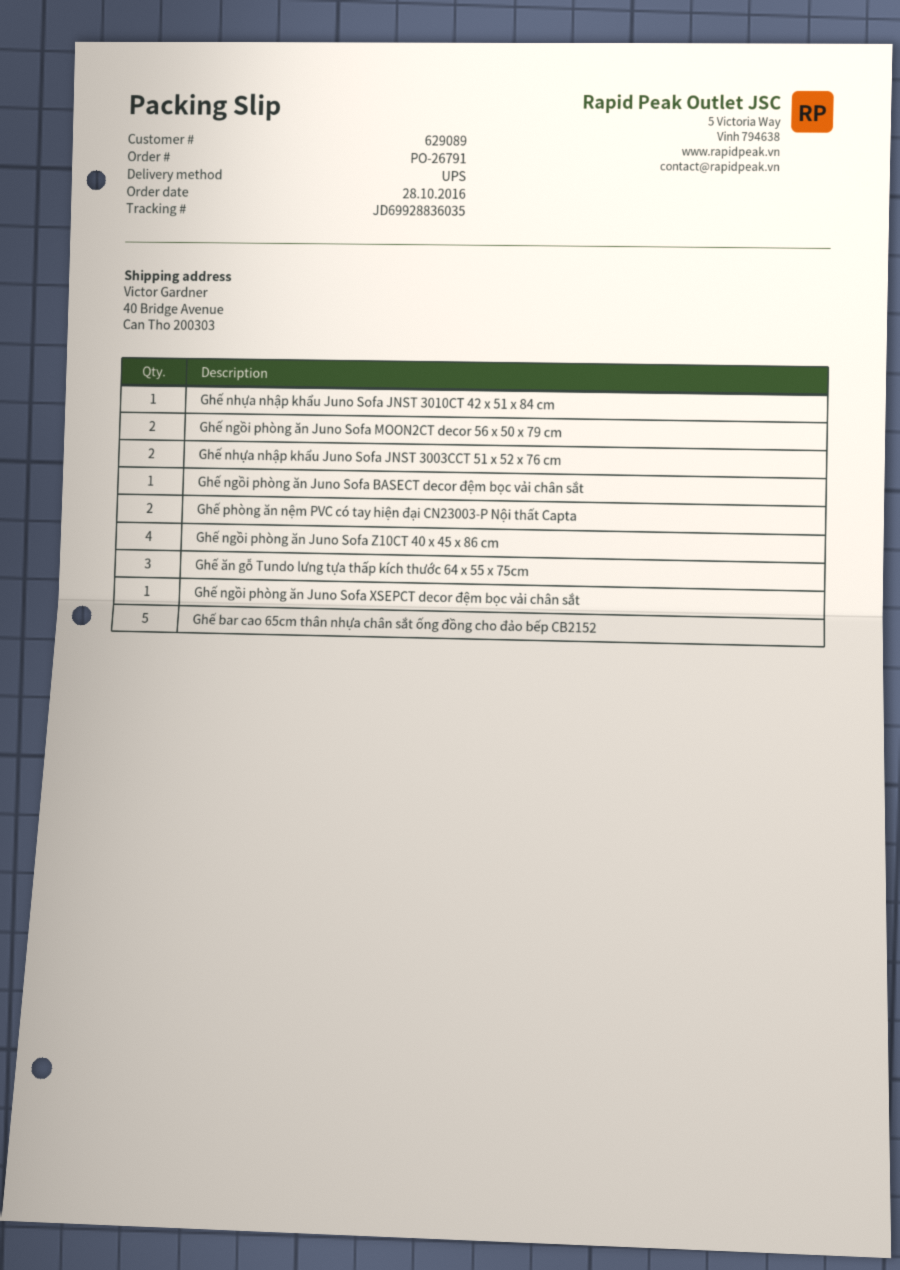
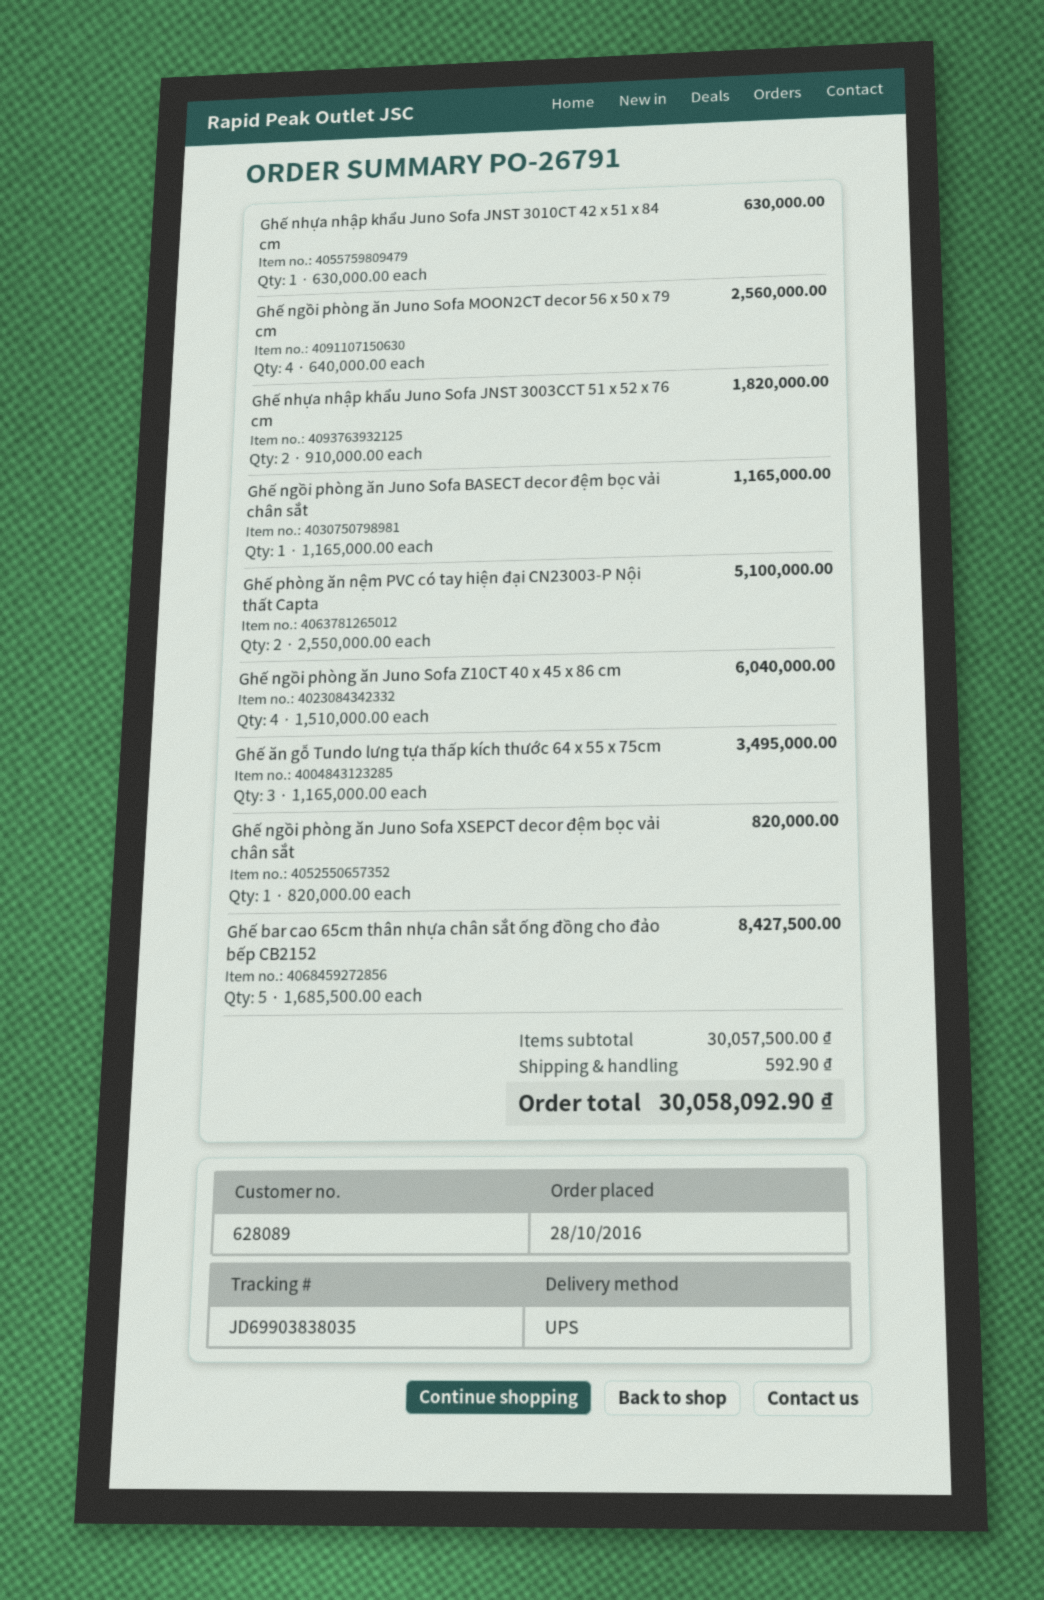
customer number: 629089 -> 628089
tracking number: JD69928836035 -> JD69903838035
Ghế ngồi phòng ăn Juno Sofa MOON2CT decor 56 x 50 x 79 cm: 2 -> 4

